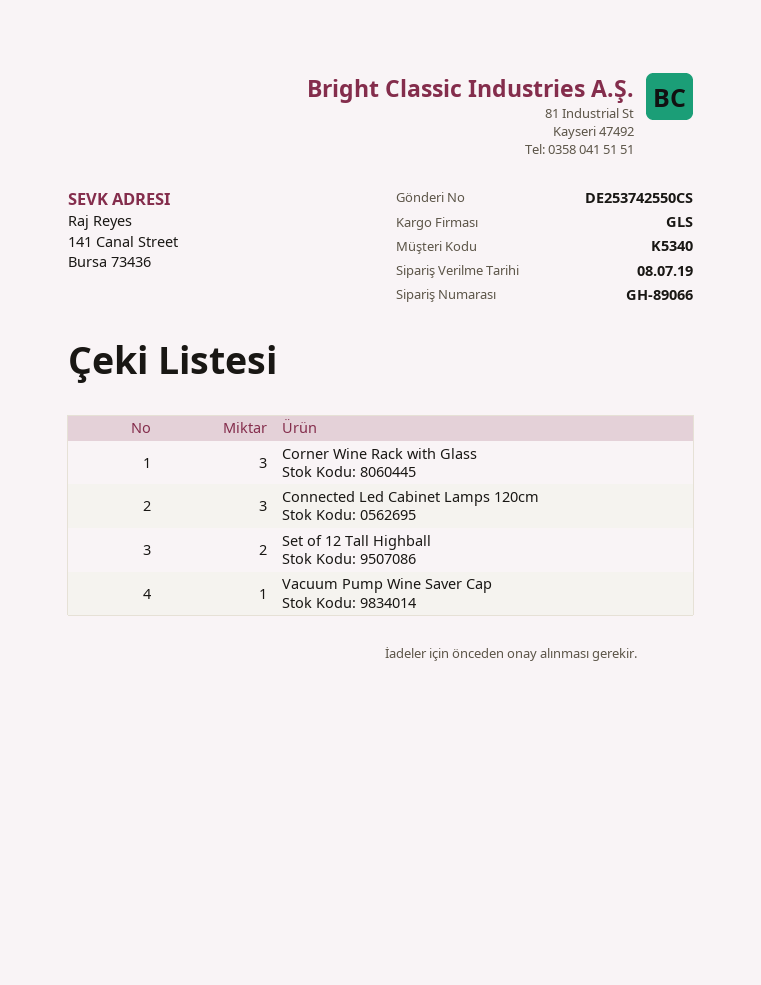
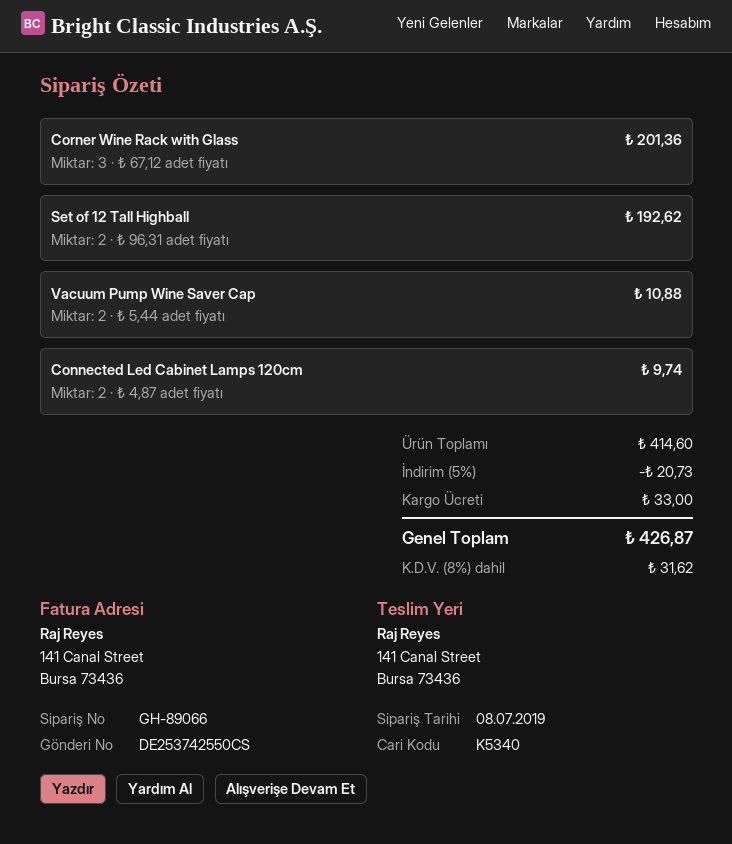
Connected Led Cabinet Lamps 120cm: 3 -> 2
Vacuum Pump Wine Saver Cap: 1 -> 2

